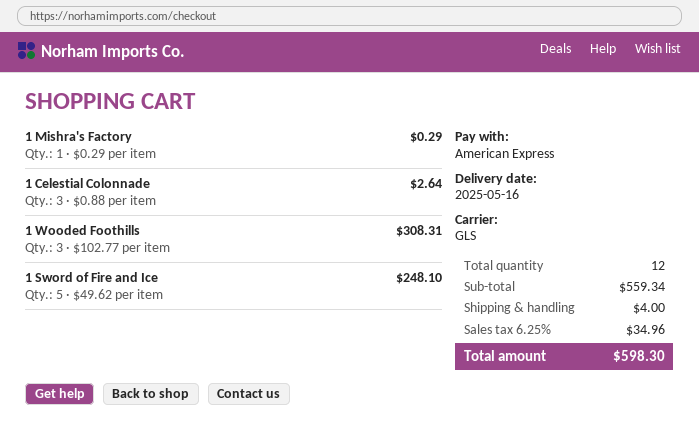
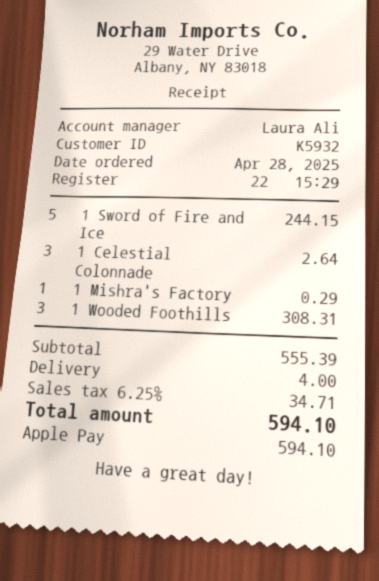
payment method: American Express -> Apple Pay
1 Sword of Fire and Ice: 5 for 248.10 -> 5 for 244.15
subtotal: 559.34 -> 555.39
tax: 6.25% = 34.96 -> 6.25% = 34.71
total: 598.30 -> 594.10

